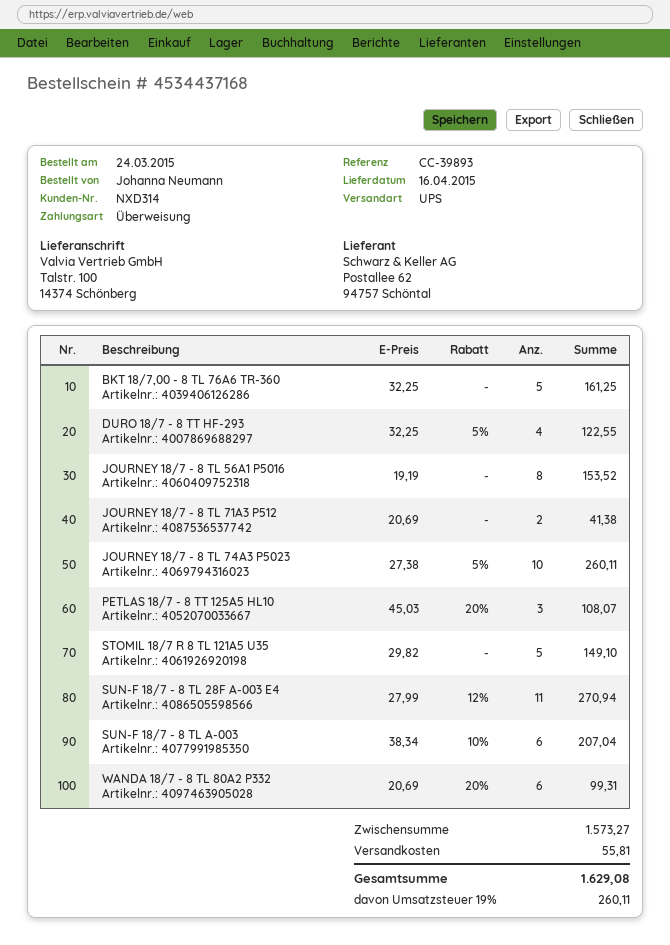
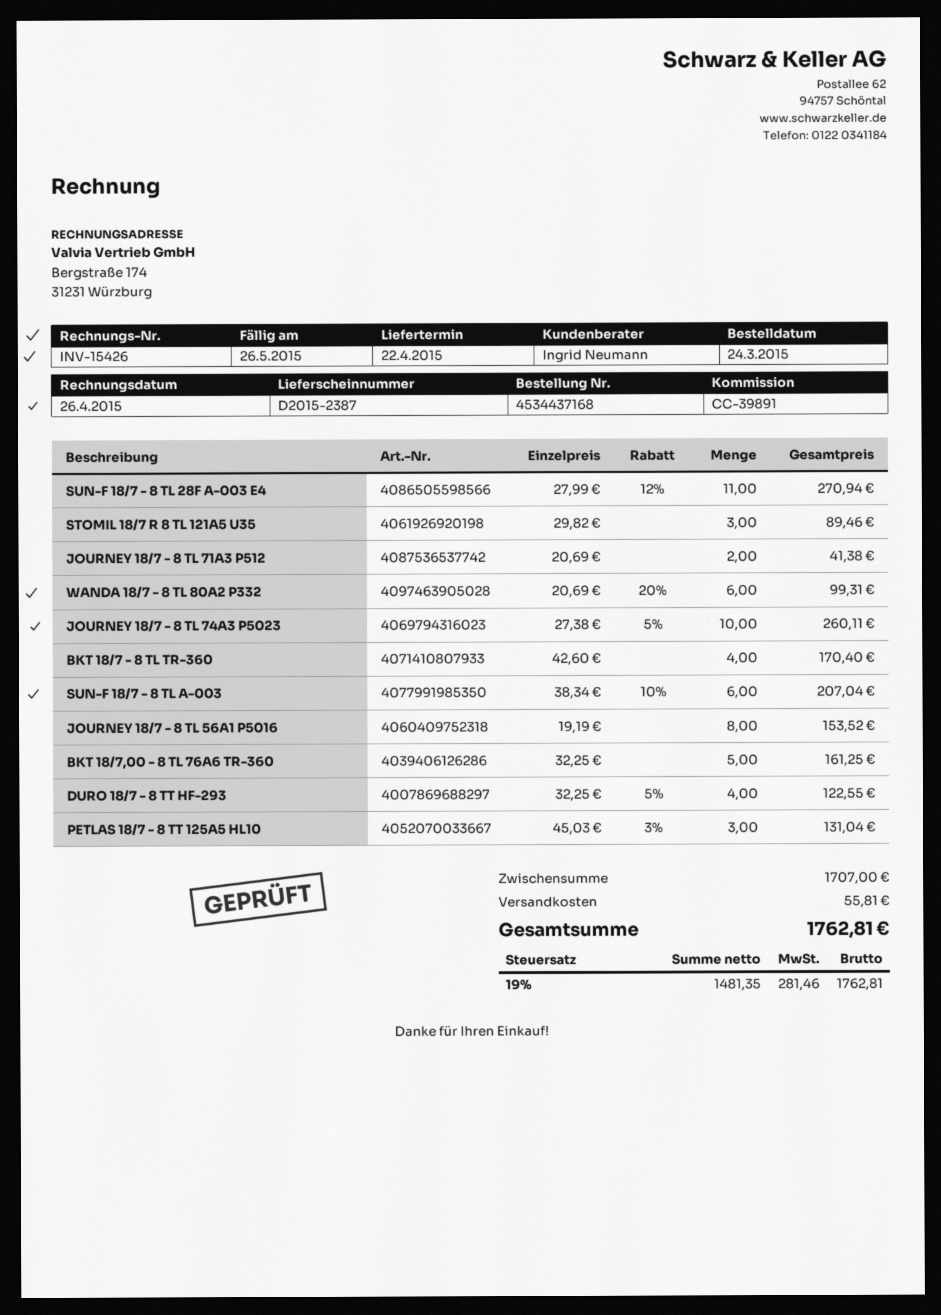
delivery date: 2015-04-16 -> 2015-04-22
reference: CC-39893 -> CC-39891
PETLAS 18/7 - 8 TT 125A5 HL10: 3 x 45.03 - 20% = 108.07 -> 3 x 45.03 - 3% = 131.04
STOMIL 18/7 R 8 TL 121A5 U35: 5 x 29.82 = 149.10 -> 3 x 29.82 = 89.46
BKT 18/7 - 8 TL TR-360: none -> 4 x 42.60 = 170.40
subtotal: 1573.27 -> 1707.00
tax: 19% = 260.11 -> 19% = 281.46
total: 1629.08 -> 1762.81

